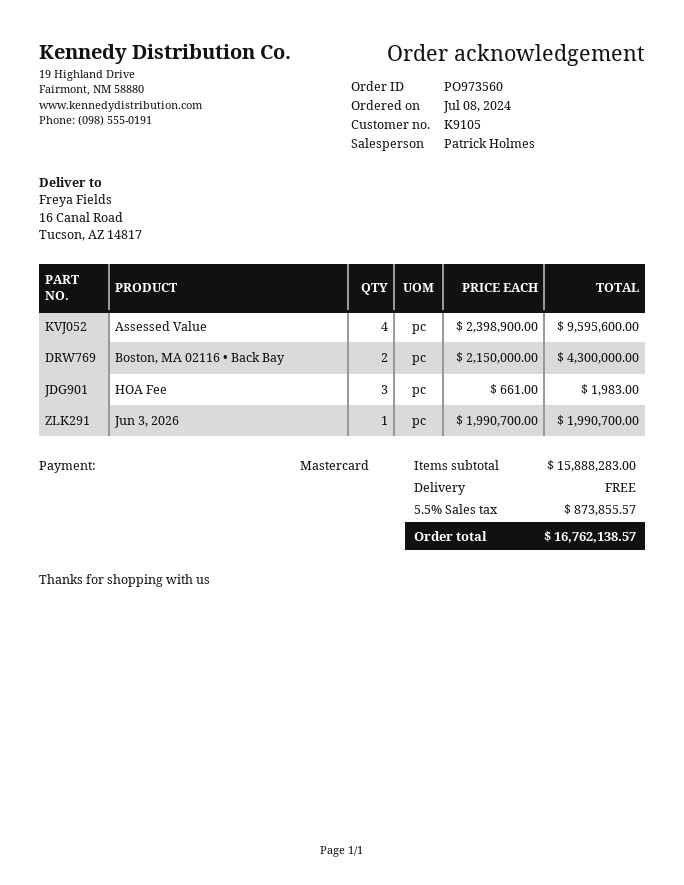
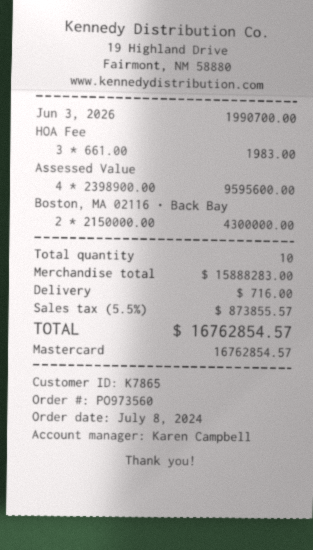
customer number: K9105 -> K7865
sales rep: Patrick Holmes -> Karen Campbell
shipping: 0.00 -> 716.00
total: 16762138.57 -> 16762854.57

